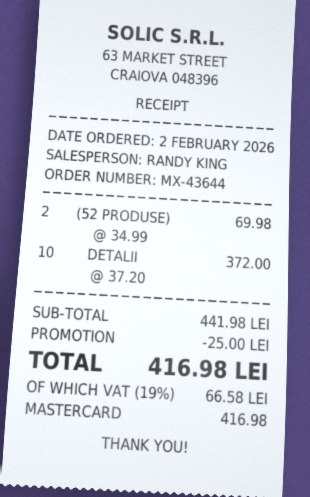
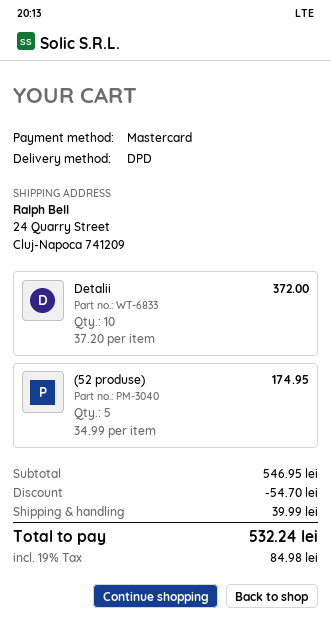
(52 PRODUSE): 2 x 34.99 = 69.98 -> 5 x 34.99 = 174.95
subtotal: 441.98 -> 546.95
discount: 25.00 -> 54.70
shipping: none -> 39.99
tax: 19% = 66.58 -> 19% = 84.98
total: 416.98 -> 532.24

